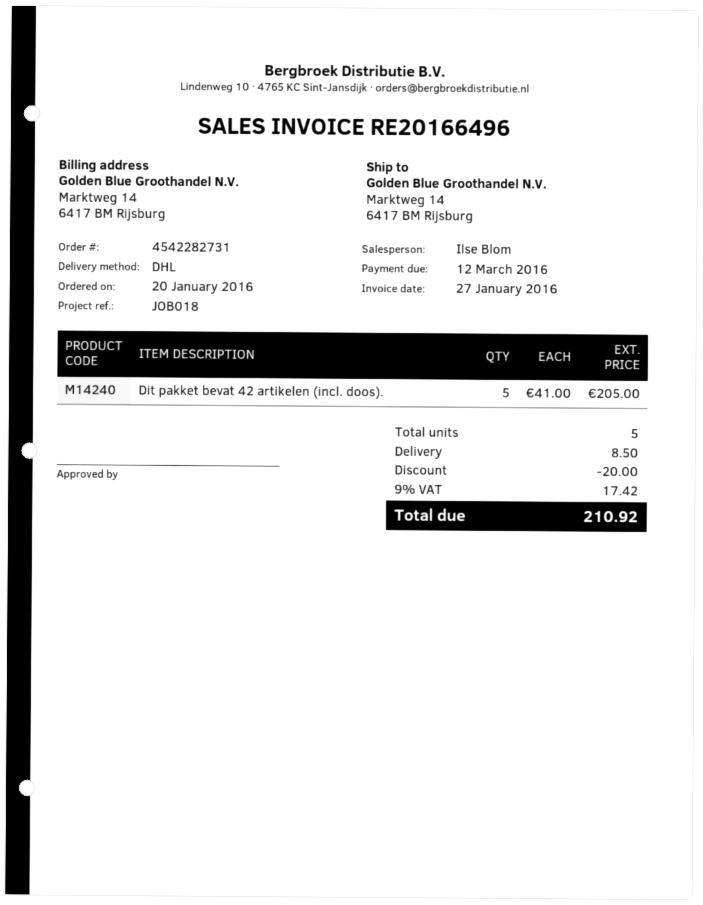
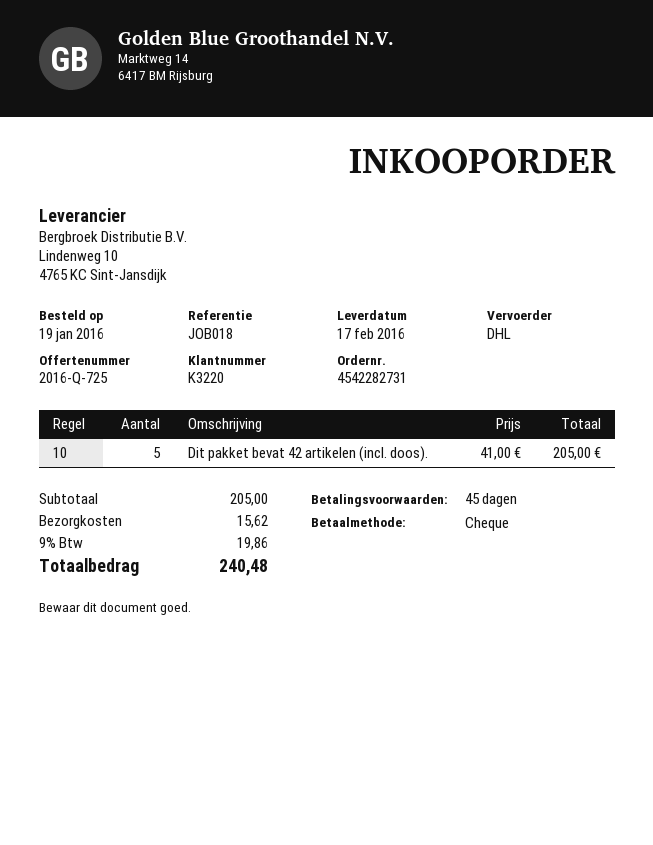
order date: 2016-01-20 -> 2016-01-19
discount: 20.00 -> none
shipping: 8.50 -> 15.62
tax: 9% = 17.42 -> 9% = 19.86
total: 210.92 -> 240.48

